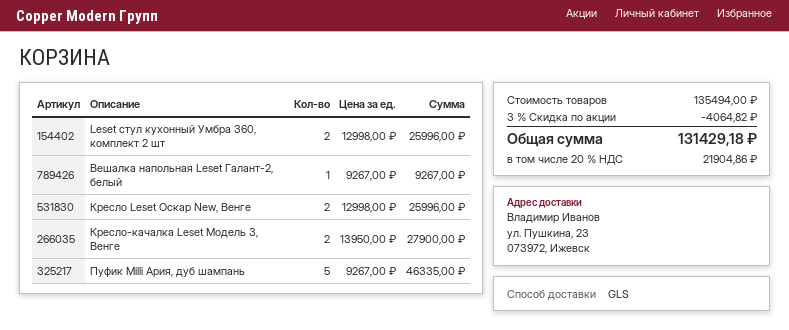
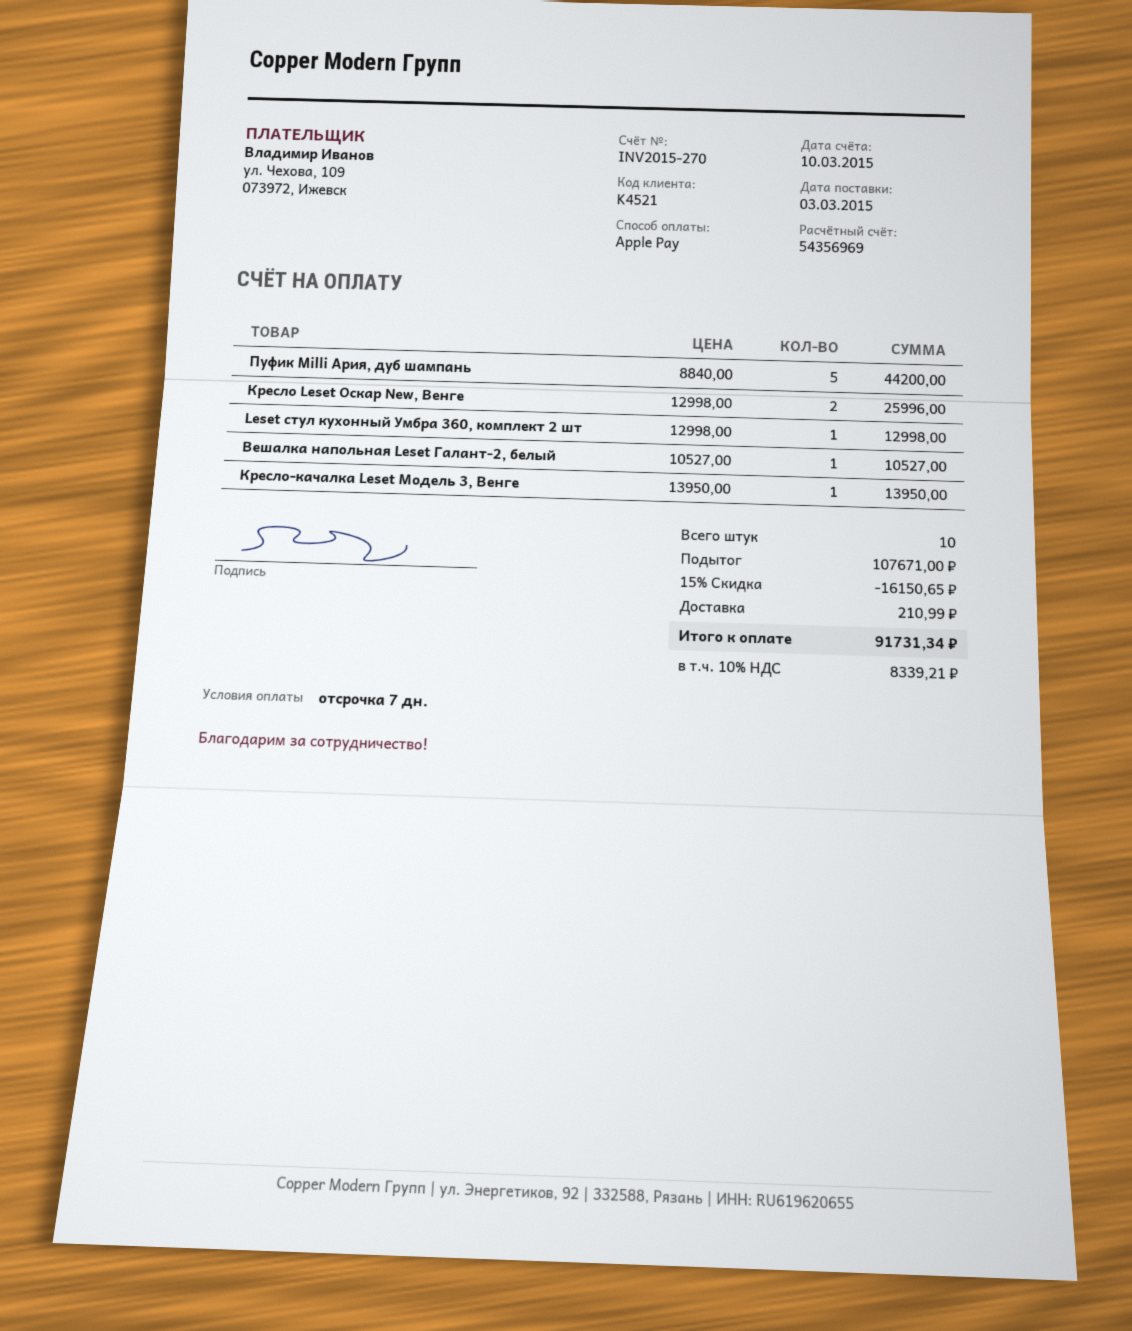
Leset стул кухонный Умбра 360, комплект 2 шт: 2 x 12998.00 = 25996.00 -> 1 x 12998.00 = 12998.00
Вешалка напольная Leset Галант-2, белый: 1 x 9267.00 = 9267.00 -> 1 x 10527.00 = 10527.00
Кресло-качалка Leset Модель 3, Венге: 2 x 13950.00 = 27900.00 -> 1 x 13950.00 = 13950.00
Пуфик Milli Ария, дуб шампань: 5 x 9267.00 = 46335.00 -> 5 x 8840.00 = 44200.00
subtotal: 135494.00 -> 107671.00
discount: 3% = 4064.82 -> 15% = 16150.65
shipping: none -> 210.99
tax: 20% = 21904.86 -> 10% = 8339.21
total: 131429.18 -> 91731.34

